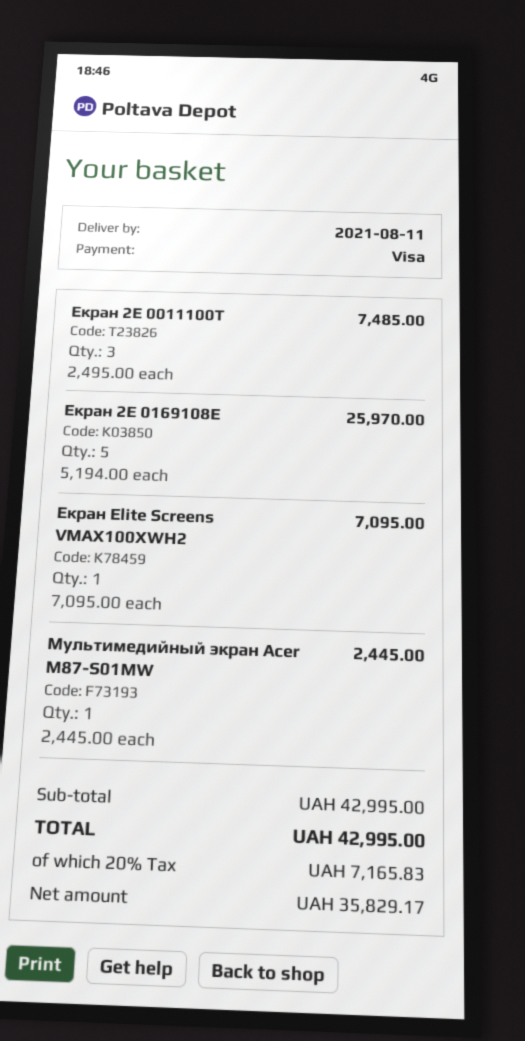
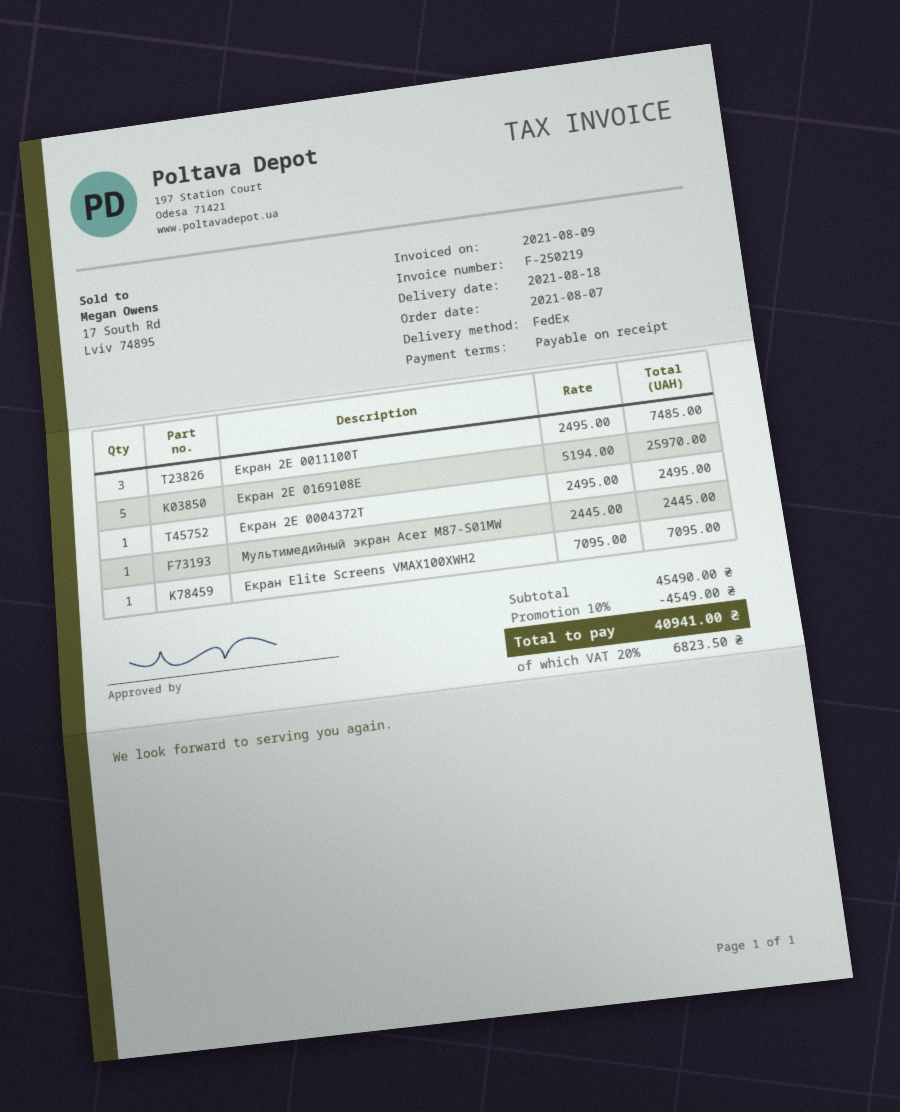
delivery date: 2021-08-11 -> 2021-08-18
Екран 2E 0004372T: none -> 1 x 2495.00 = 2495.00
subtotal: 42995.00 -> 45490.00
discount: none -> 10% = 4549.00
tax: 20% = 7165.83 -> 20% = 6823.50
total: 42995.00 -> 40941.00

